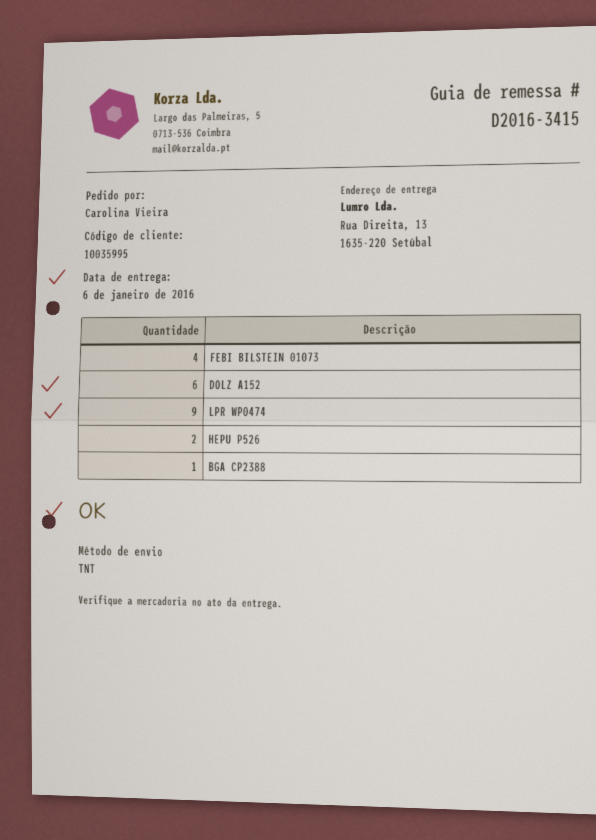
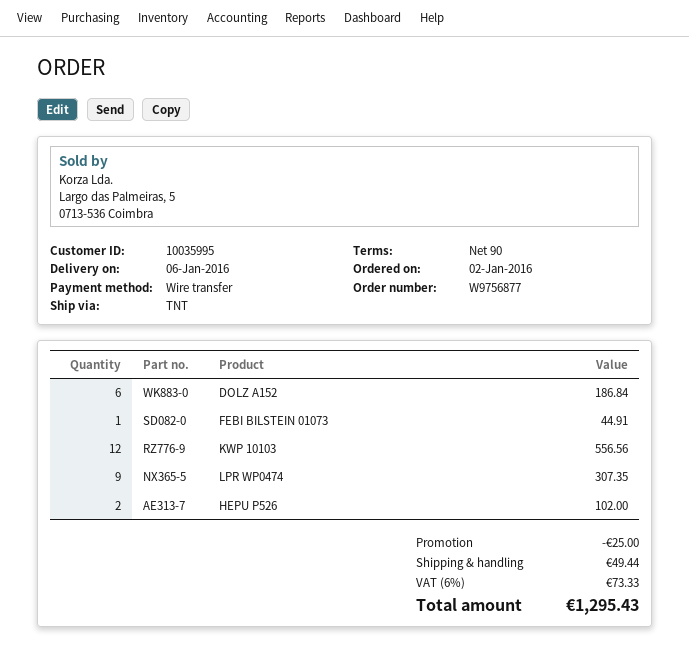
FEBI BILSTEIN 01073: 4 -> 1
BGA CP2388: 1 -> none
KWP 10103: none -> 12

